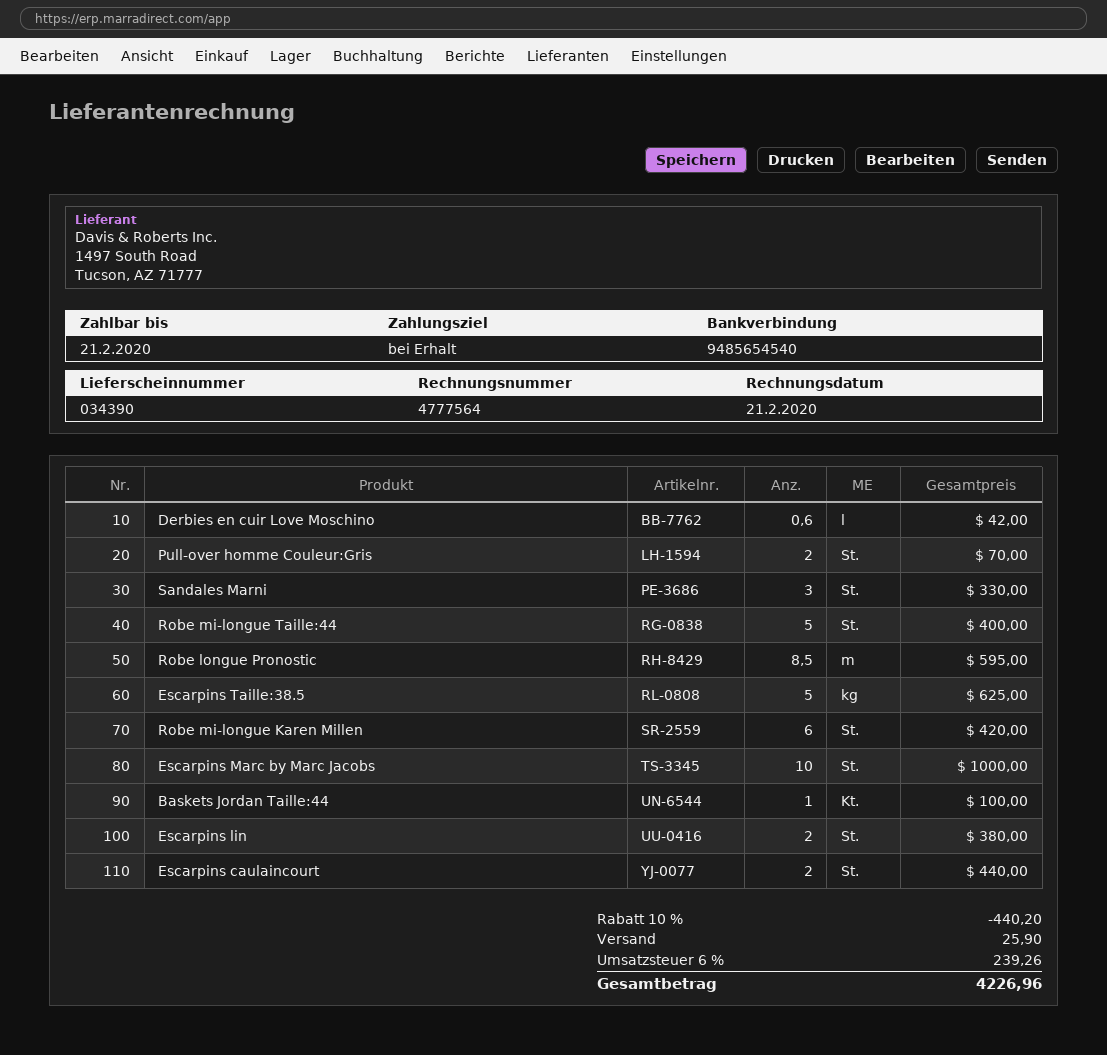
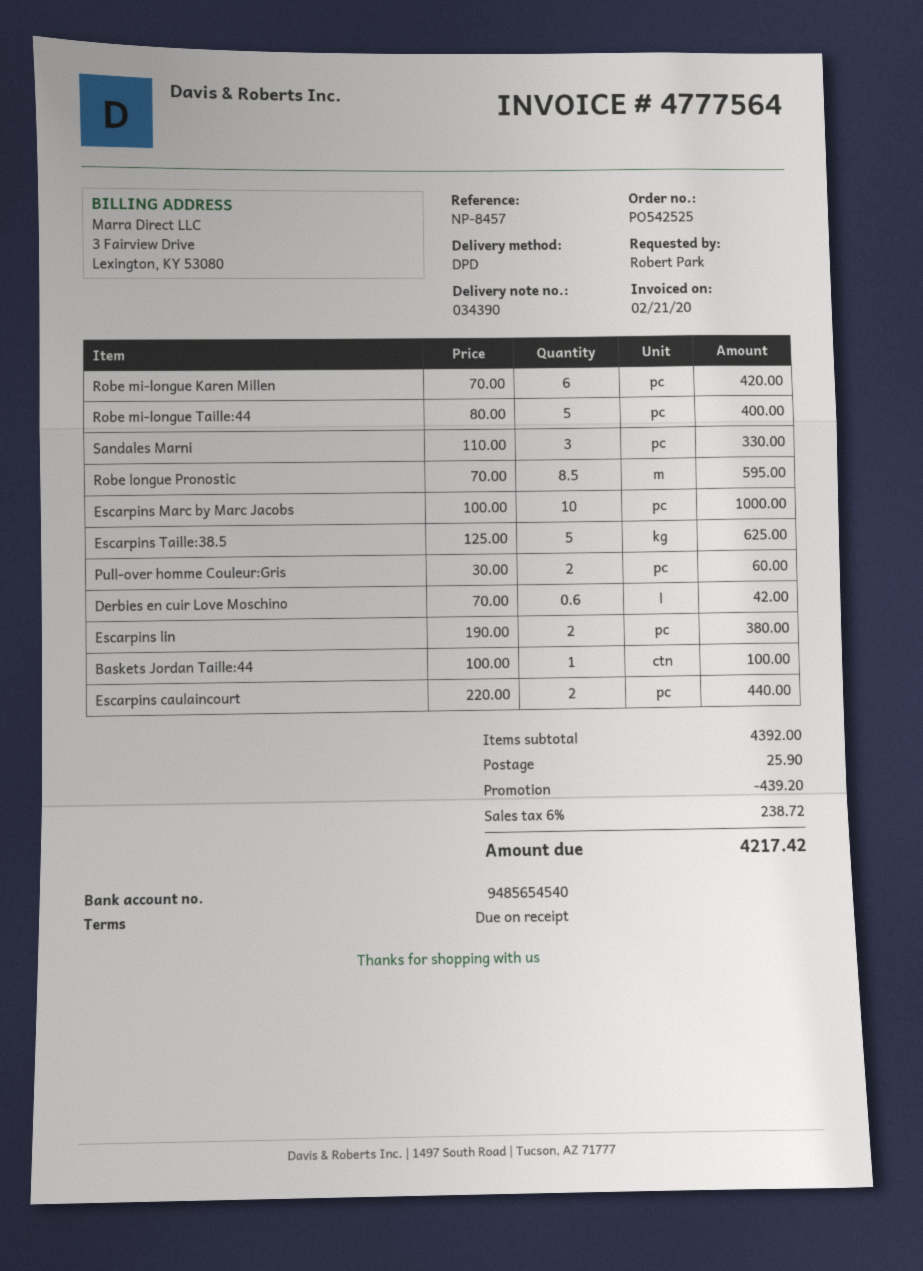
Pull-over homme Couleur:Gris: 2 for 70.00 -> 2 for 60.00
discount: 440.20 -> 439.20
tax: 6% = 239.26 -> 6% = 238.72
total: 4226.96 -> 4217.42

